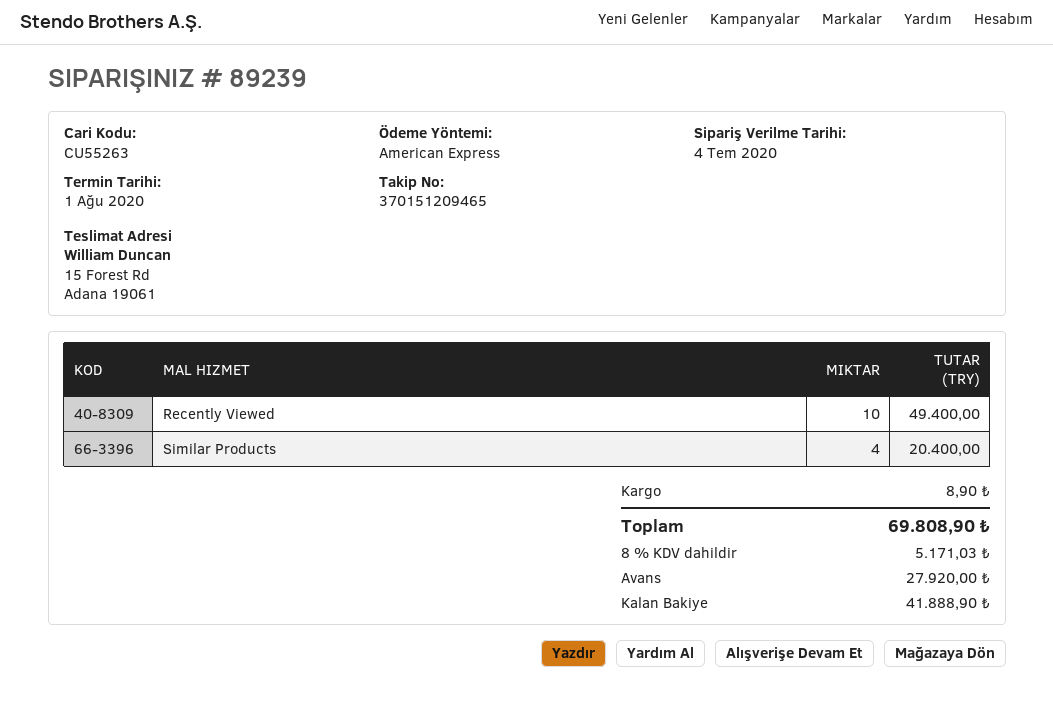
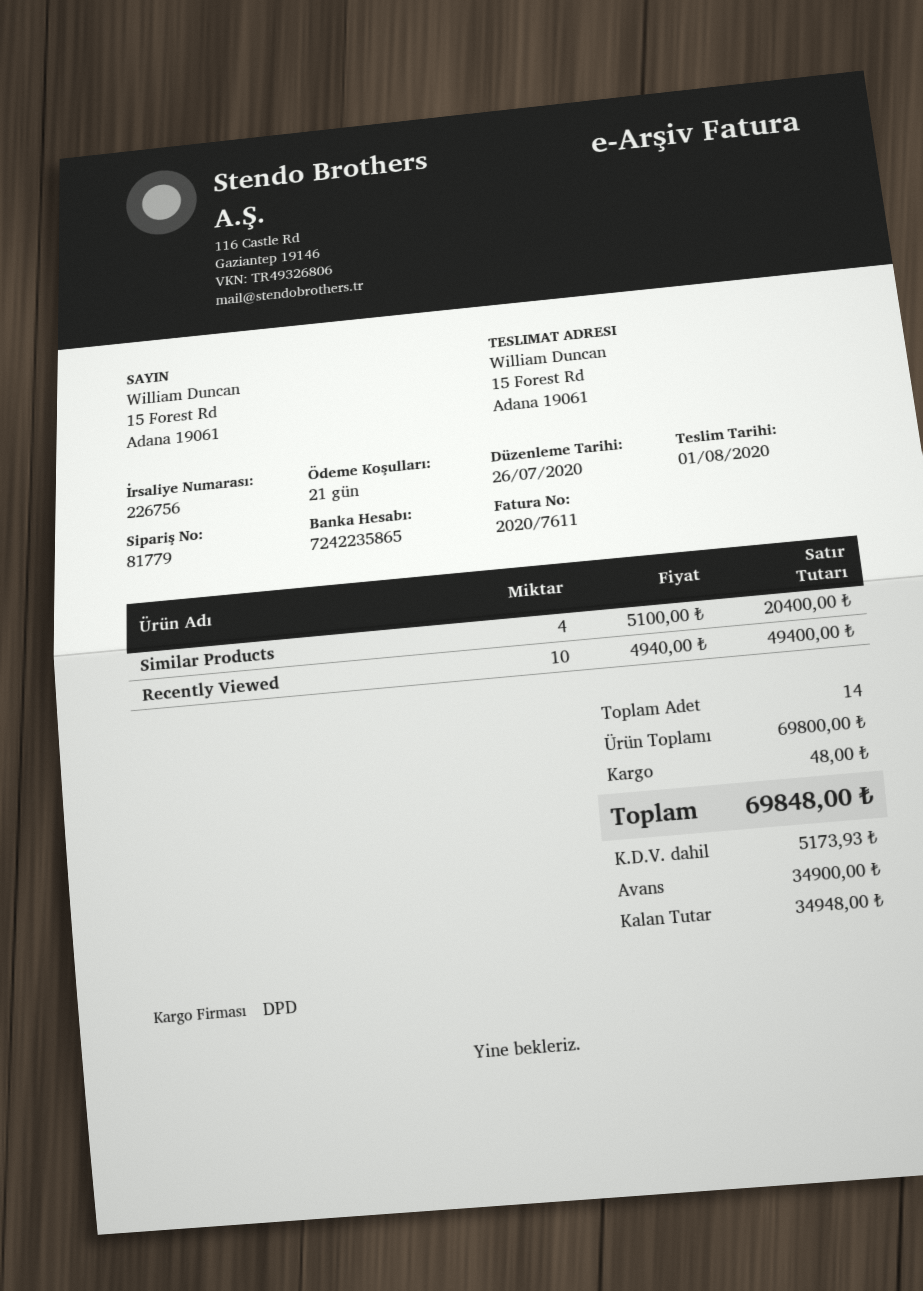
order number: 89239 -> 81779
shipping: 8.90 -> 48.00
tax: 5171.03 -> 5173.93
total: 69808.90 -> 69848.00
deposit: 27920.00 -> 34900.00
balance: 41888.90 -> 34948.00

